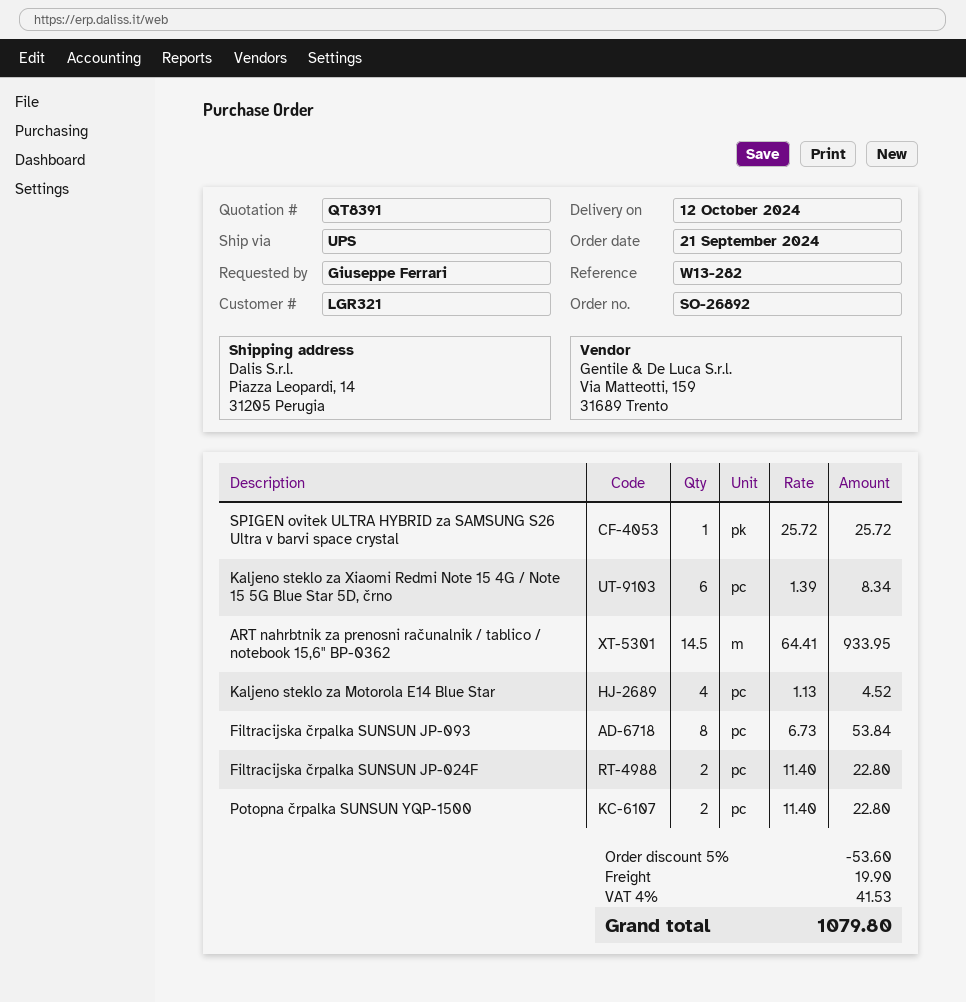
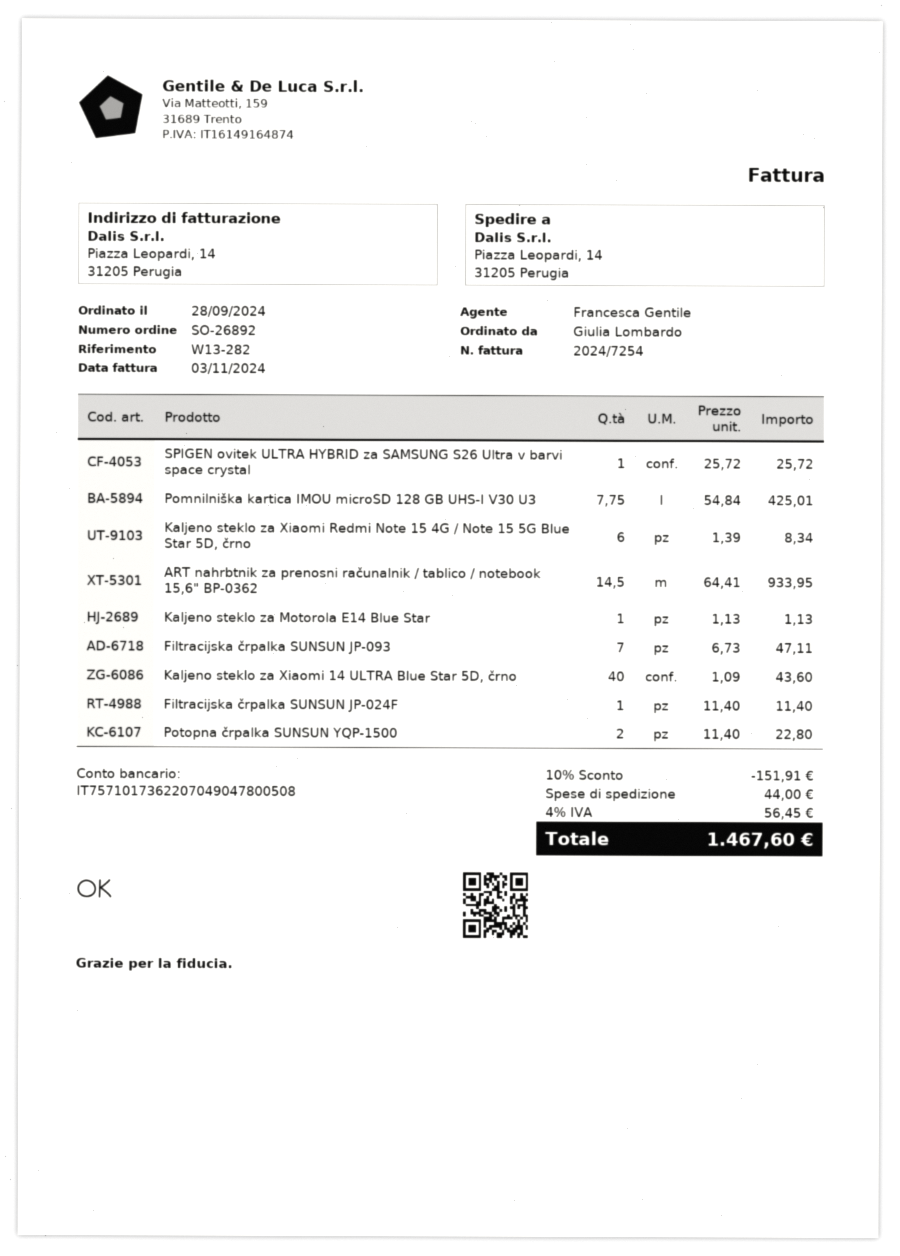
order date: 2024-09-21 -> 2024-09-28
ordered by: Giuseppe Ferrari -> Giulia Lombardo
Kaljeno steklo za Motorola E14 Blue Star: 4 x 1.13 = 4.52 -> 1 x 1.13 = 1.13
Filtracijska črpalka SUNSUN JP-093: 8 x 6.73 = 53.84 -> 7 x 6.73 = 47.11
Filtracijska črpalka SUNSUN JP-024F: 2 x 11.40 = 22.80 -> 1 x 11.40 = 11.40
Pomnilniška kartica IMOU microSD 128 GB UHS-I V30 U3: none -> 7.75 x 54.84 = 425.01
Kaljeno steklo za Xiaomi 14 ULTRA Blue Star 5D, črno: none -> 40 x 1.09 = 43.60
discount: 5% = 53.60 -> 10% = 151.91
shipping: 19.90 -> 44.00
tax: 4% = 41.53 -> 4% = 56.45
total: 1079.80 -> 1467.60

